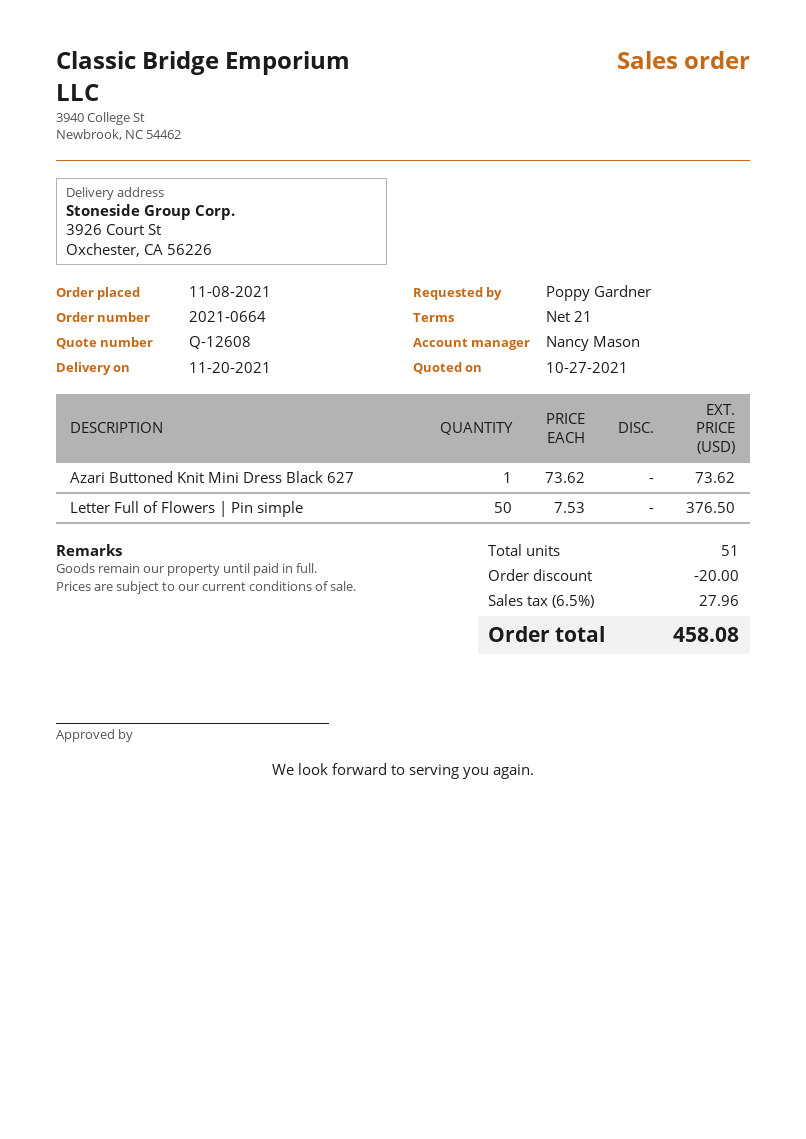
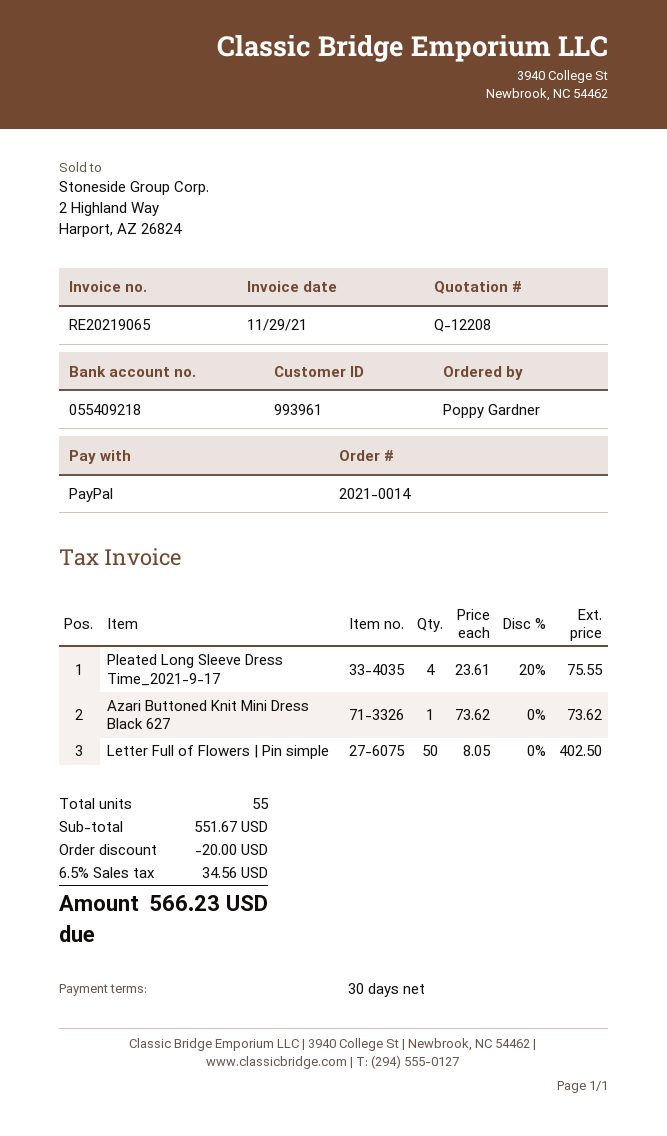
quote number: Q-12608 -> Q-12208
order number: 2021-0664 -> 2021-0014
payment terms: 21 days -> 30 days
Letter Full of Flowers | Pin simple: 50 x 7.53 = 376.50 -> 50 x 8.05 = 402.50
Pleated Long Sleeve Dress Time_2021-9-17: none -> 4 x 23.61 - 20% = 75.55
total quantity: 51 -> 55
tax: 6.5% = 27.96 -> 6.5% = 34.56
total: 458.08 -> 566.23

